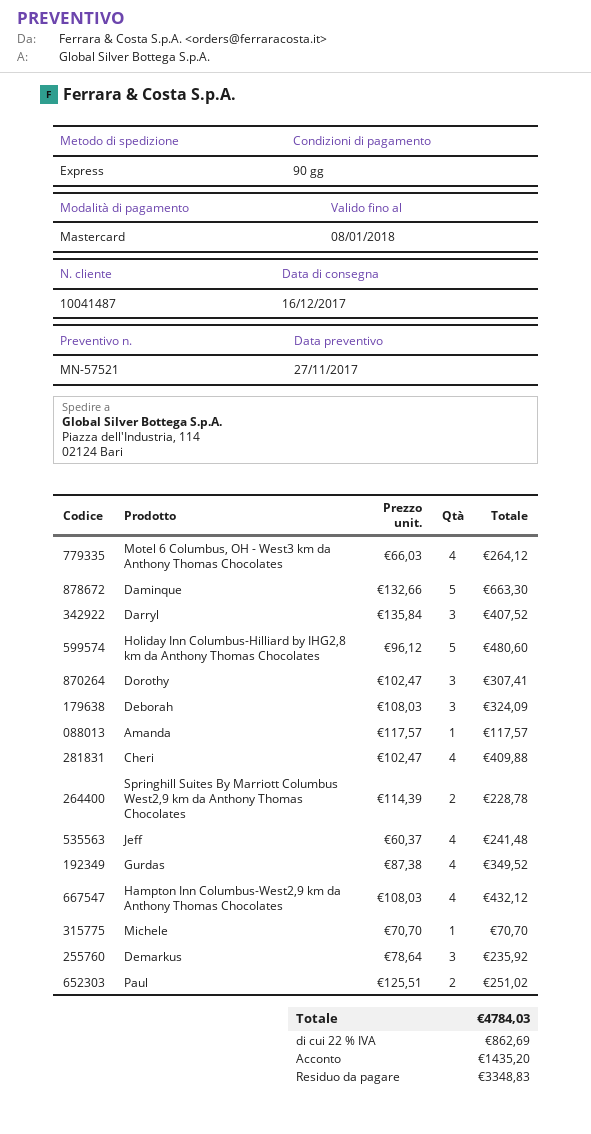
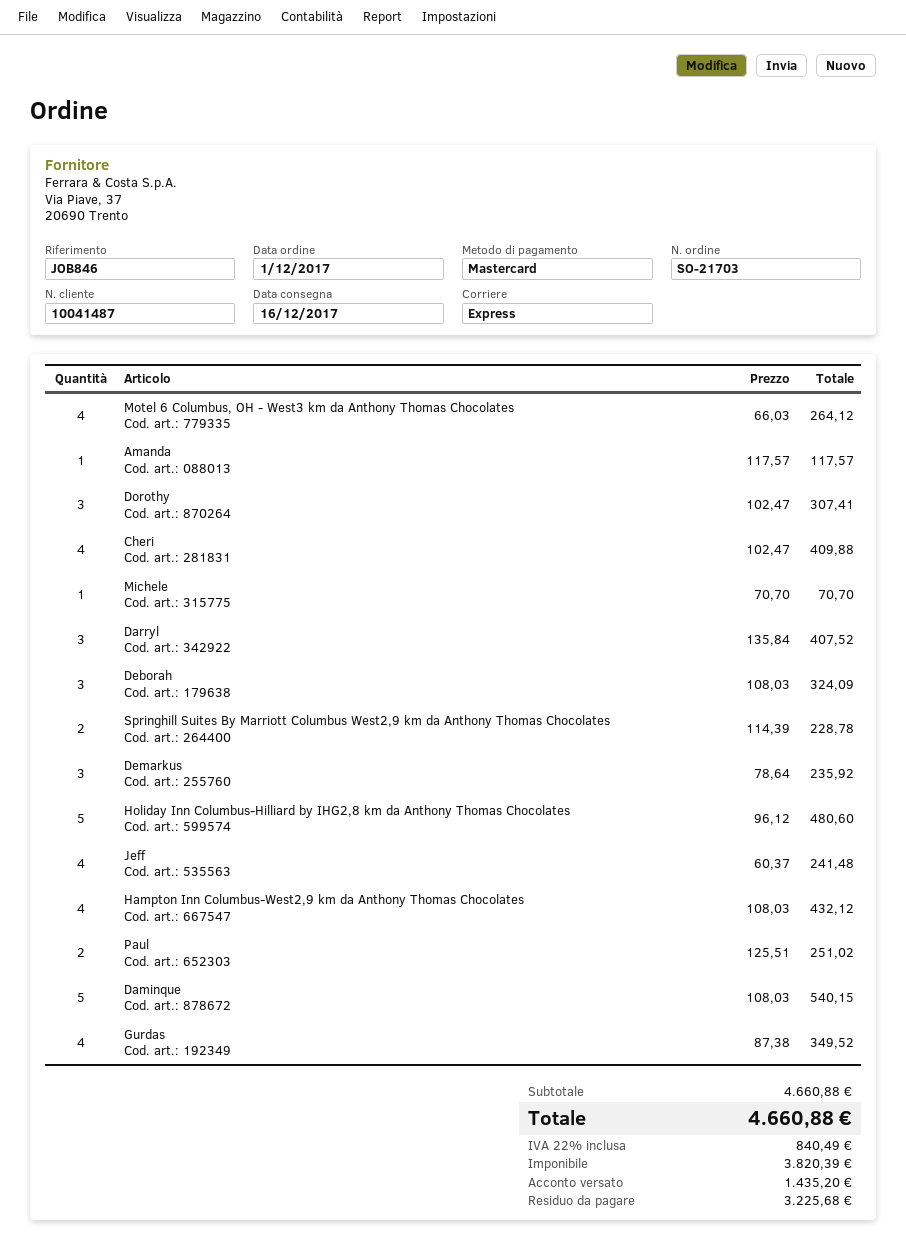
Daminque: 5 x 132.66 = 663.30 -> 5 x 108.03 = 540.15
tax: 22% = 862.69 -> 22% = 840.49
total: 4784.03 -> 4660.88
balance: 3348.83 -> 3225.68

